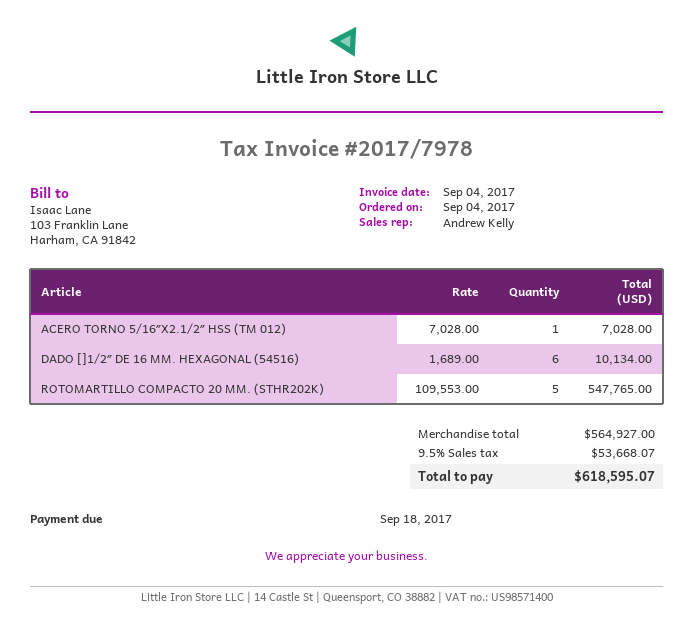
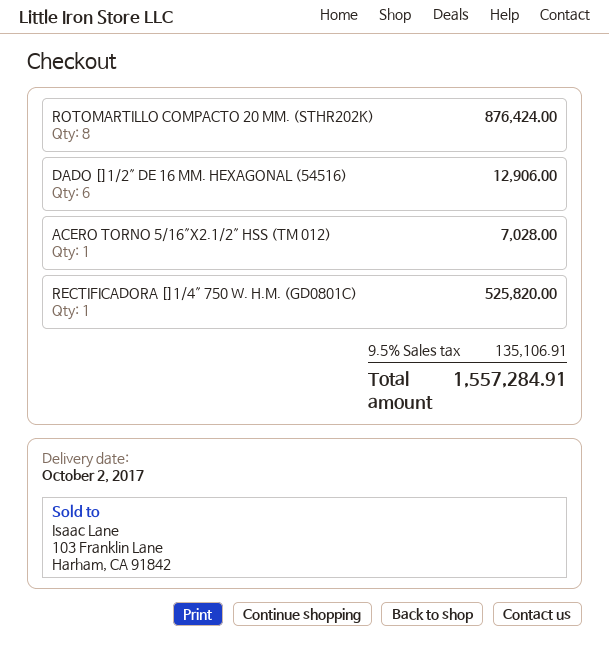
DADO []1/2″ DE 16 MM. HEXAGONAL (54516): 6 for 10134.00 -> 6 for 12906.00
ROTOMARTILLO COMPACTO 20 MM. (STHR202K): 5 for 547765.00 -> 8 for 876424.00
RECTIFICADORA []1/4″ 750 W. H.M. (GD0801C): none -> 1 for 525820.00
tax: 9.5% = 53668.07 -> 9.5% = 135106.91
total: 618595.07 -> 1557284.91

